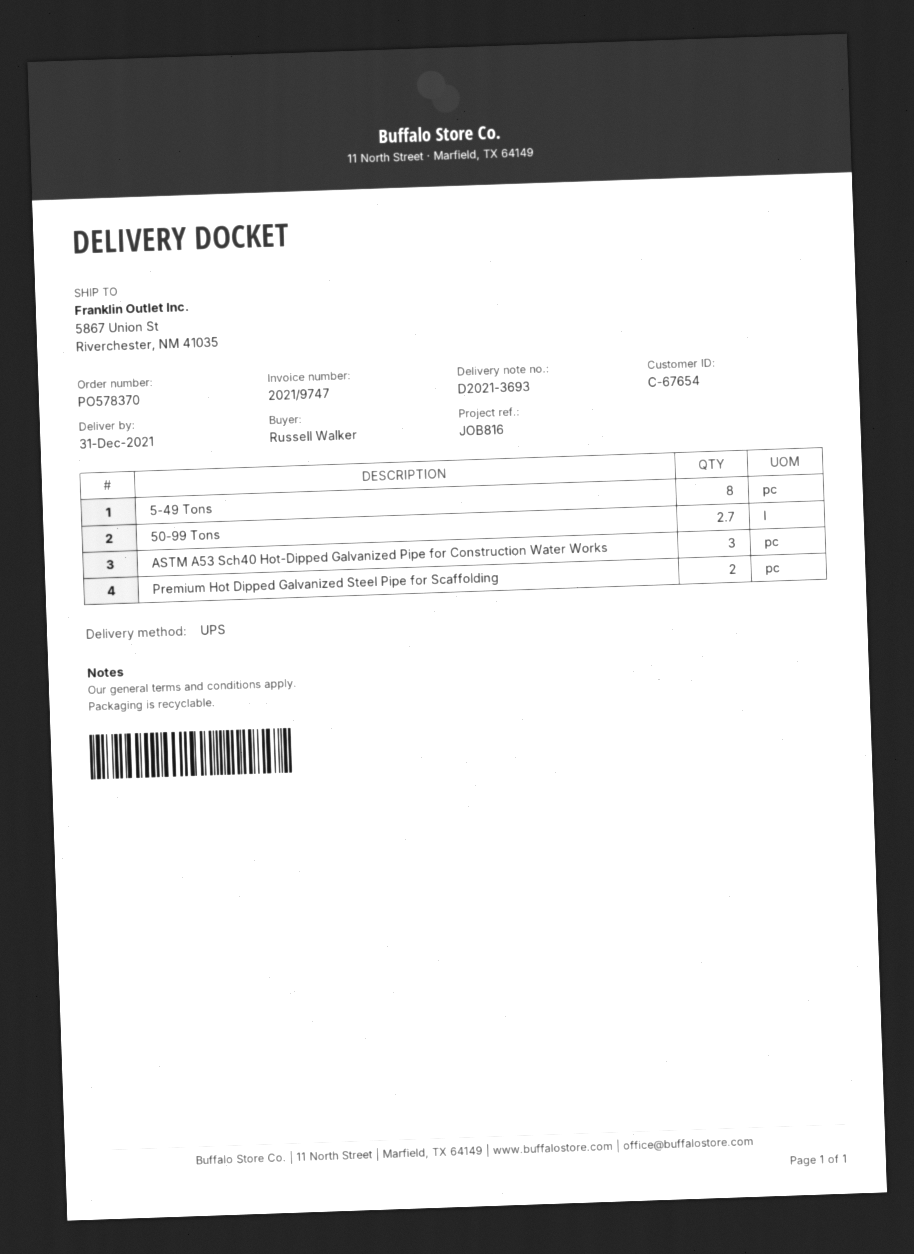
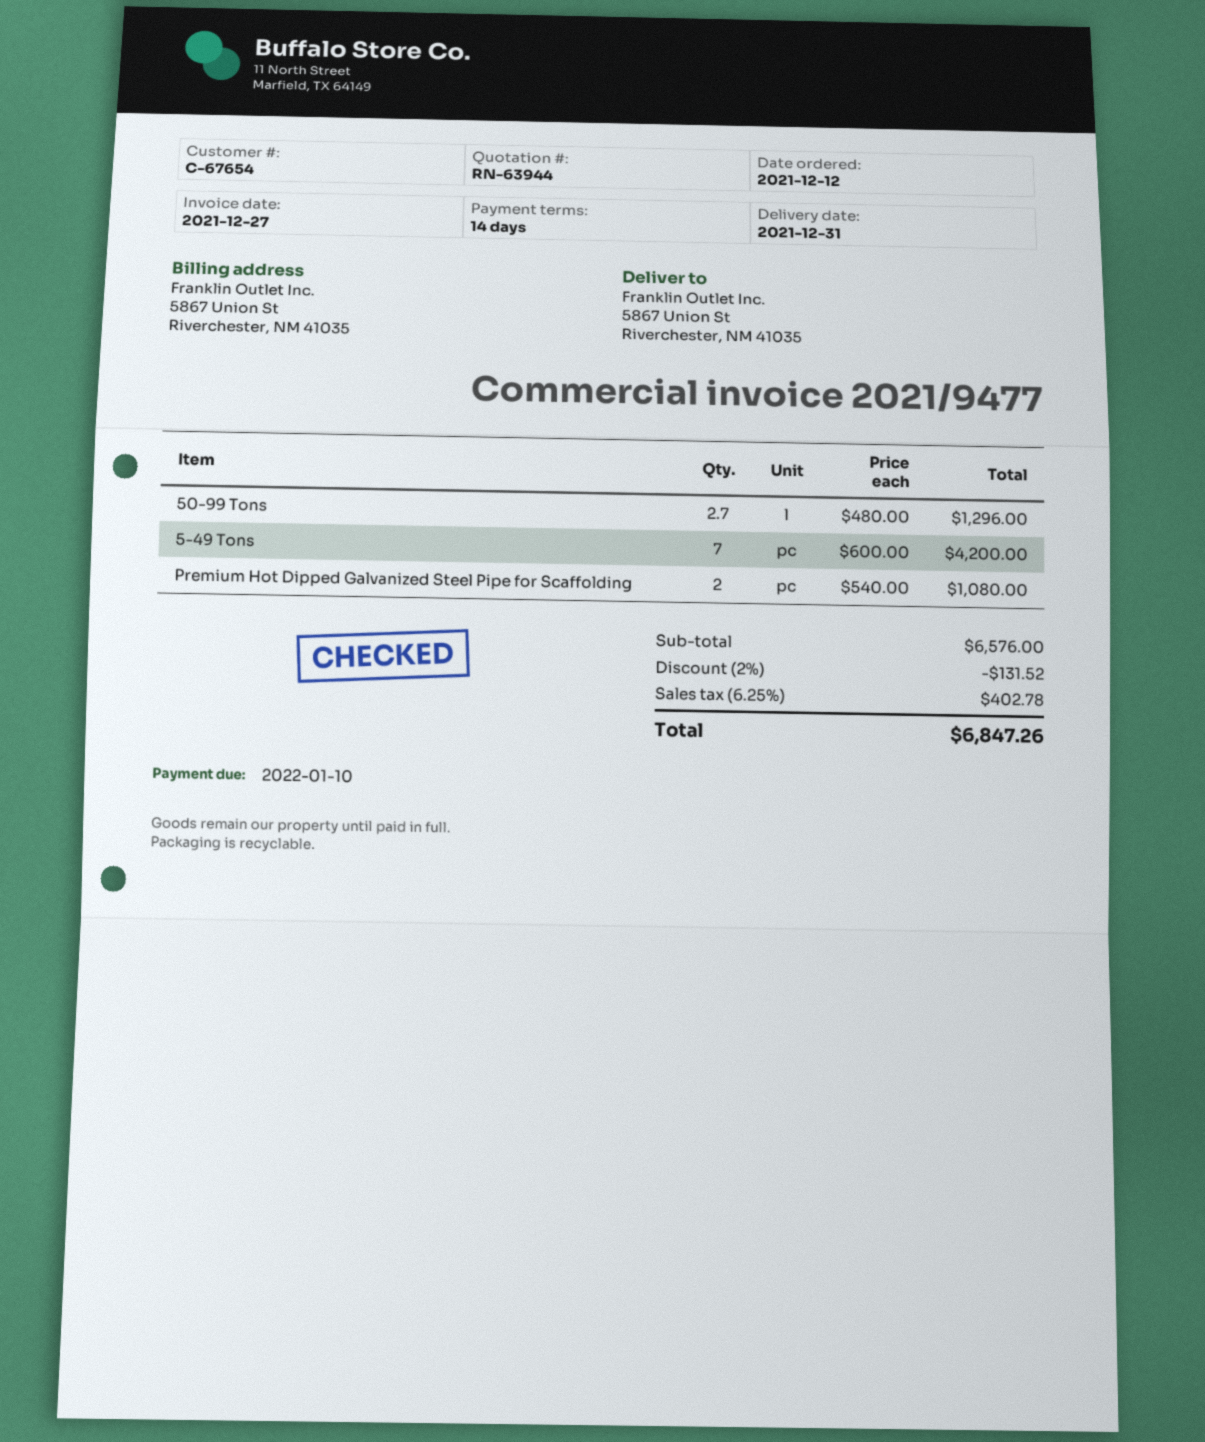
invoice number: 2021/9747 -> 2021/9477
5-49 Tons: 8 -> 7
ASTM A53 Sch40 Hot-Dipped Galvanized Pipe for Construction Water Works: 3 -> none

